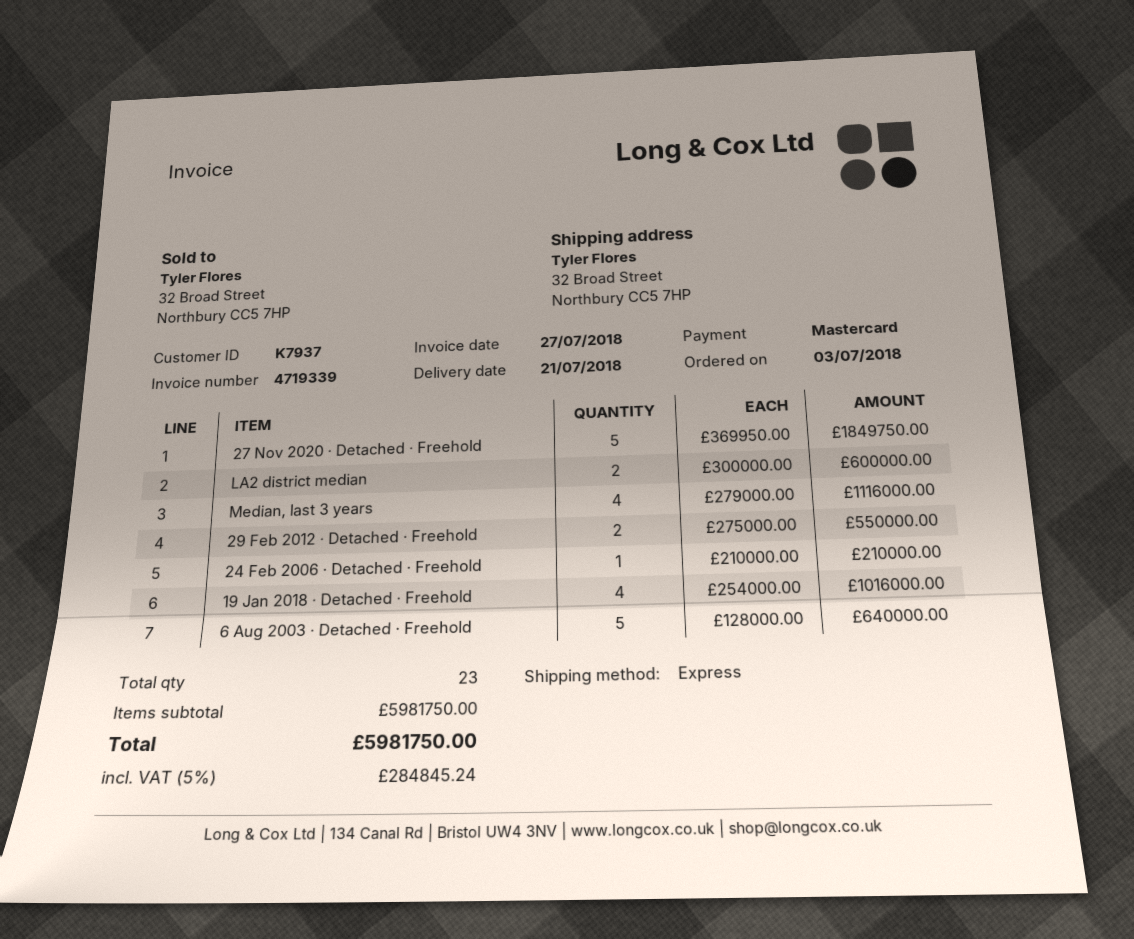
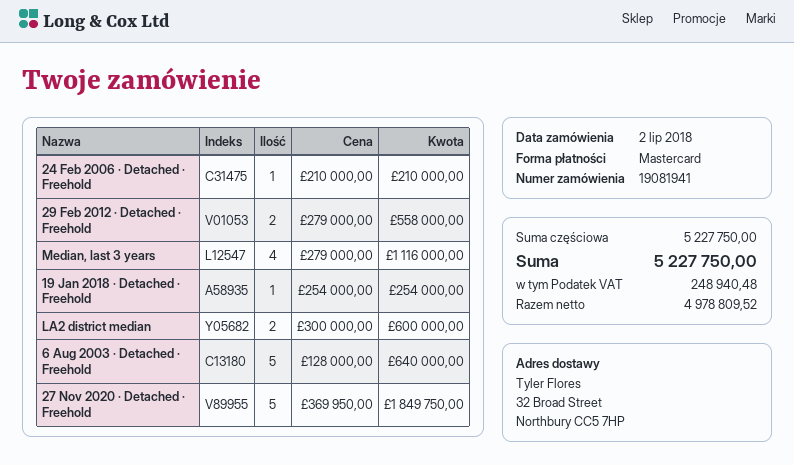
order date: 2018-07-03 -> 2018-07-02
29 Feb 2012 · Detached · Freehold: 2 x 275000.00 = 550000.00 -> 2 x 279000.00 = 558000.00
19 Jan 2018 · Detached · Freehold: 4 x 254000.00 = 1016000.00 -> 1 x 254000.00 = 254000.00
subtotal: 5981750.00 -> 5227750.00
tax: 284845.24 -> 248940.48
total: 5981750.00 -> 5227750.00

